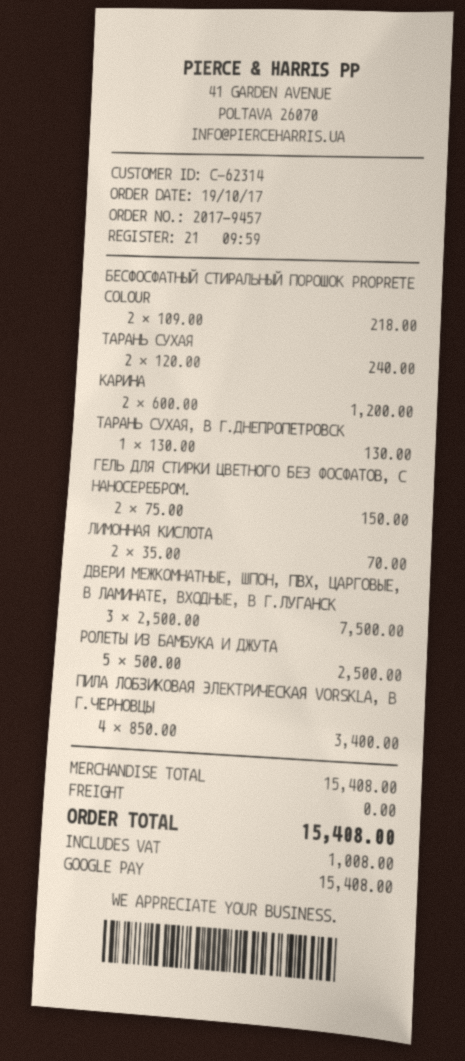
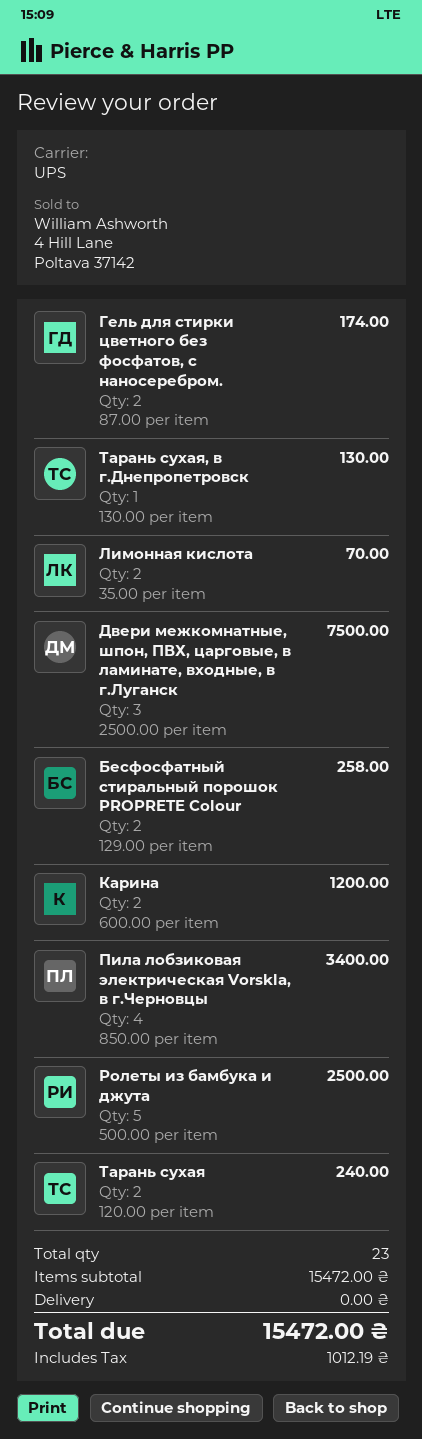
БЕСФОСФАТНЫЙ СТИРАЛЬНЫЙ ПОРОШОК PROPRETE COLOUR: 2 x 109.00 = 218.00 -> 2 x 129.00 = 258.00
ГЕЛЬ ДЛЯ СТИРКИ ЦВЕТНОГО БЕЗ ФОСФАТОВ, С НАНОСЕРЕБРОМ.: 2 x 75.00 = 150.00 -> 2 x 87.00 = 174.00
subtotal: 15408.00 -> 15472.00
tax: 1008.00 -> 1012.19
total: 15408.00 -> 15472.00

